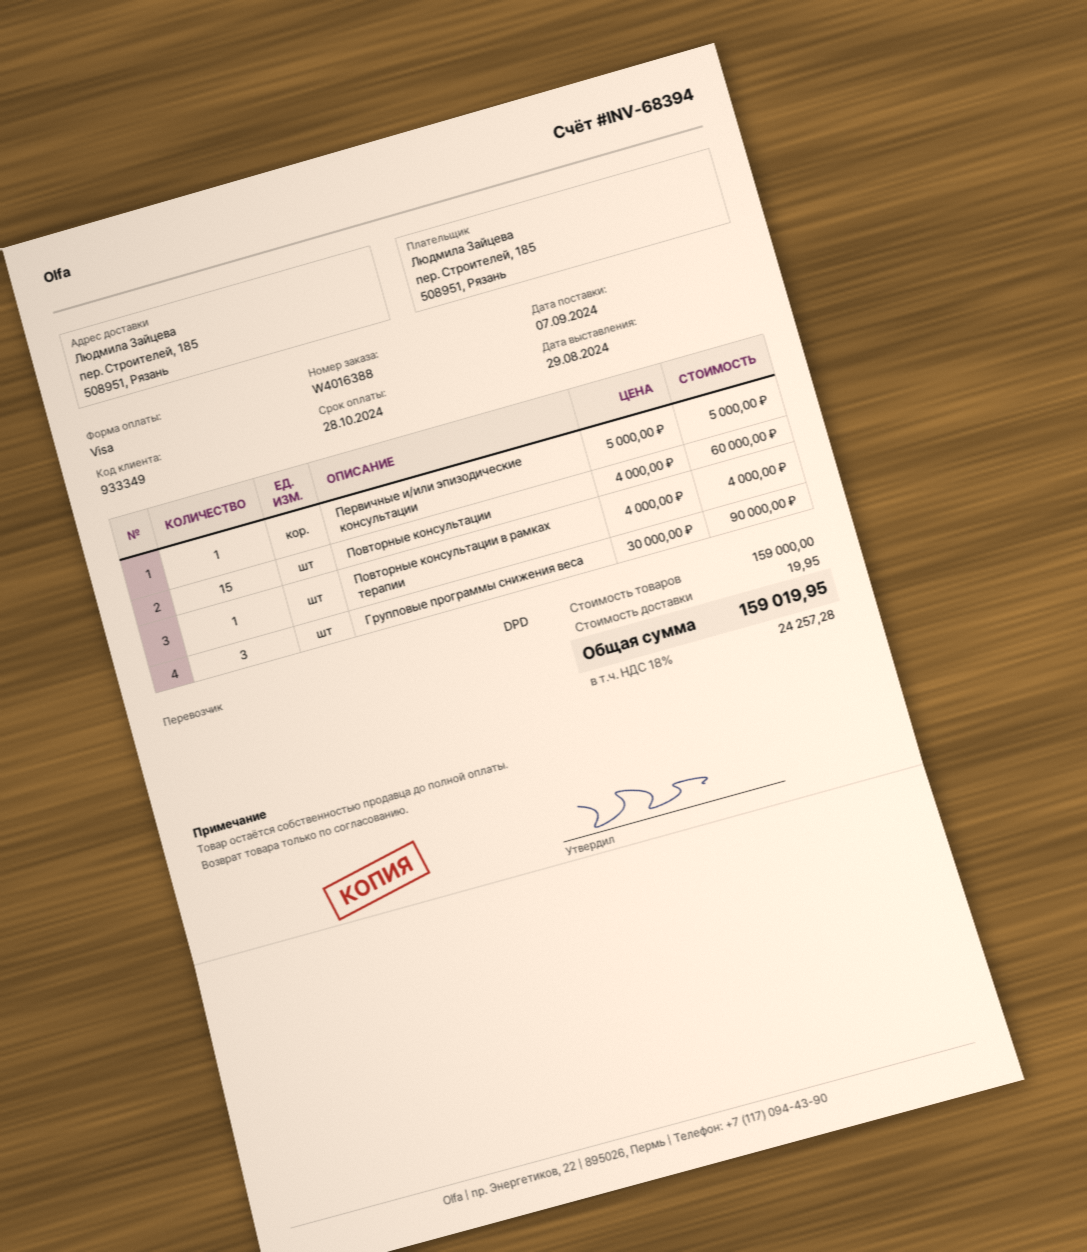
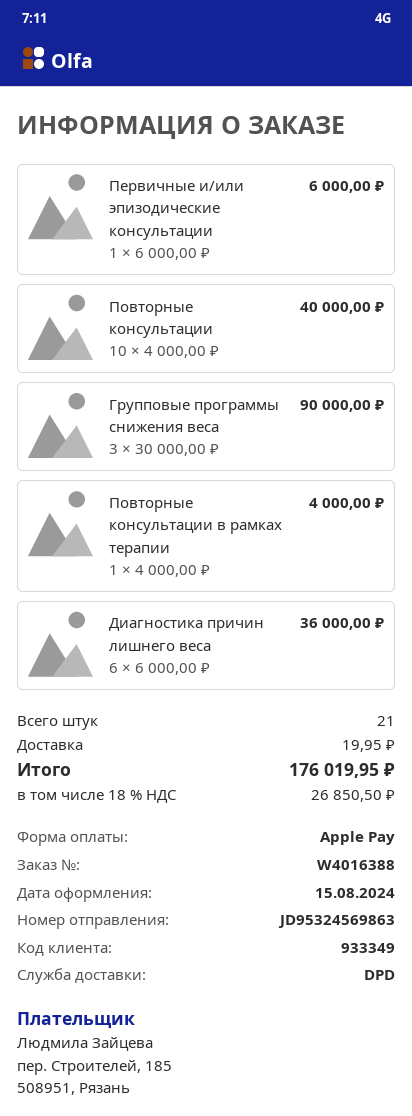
payment method: Visa -> Apple Pay
Первичные и/или эпизодические консультации: 1 x 5000.00 = 5000.00 -> 1 x 6000.00 = 6000.00
Повторные консультации: 15 x 4000.00 = 60000.00 -> 10 x 4000.00 = 40000.00
Диагностика причин лишнего веса: none -> 6 x 6000.00 = 36000.00
tax: 18% = 24257.28 -> 18% = 26850.50
total: 159019.95 -> 176019.95

